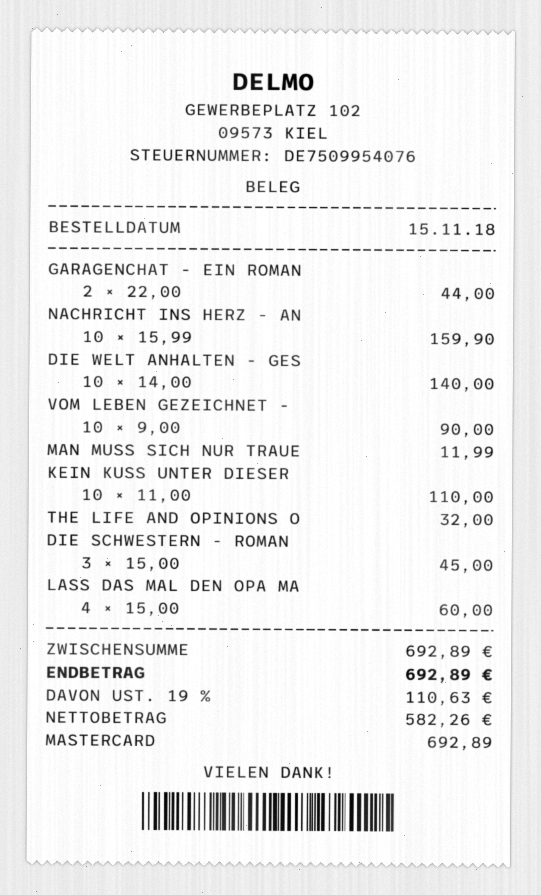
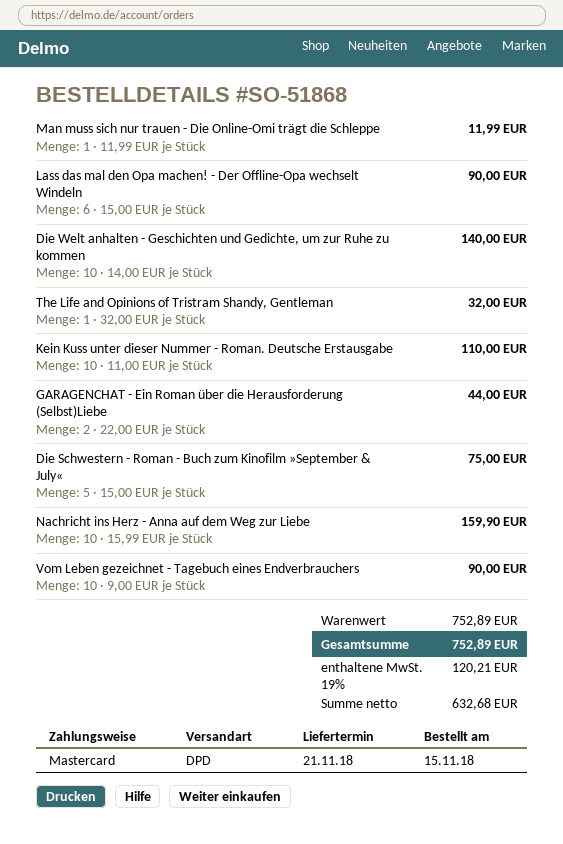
DIE SCHWESTERN - ROMAN: 3 x 15.00 = 45.00 -> 5 x 15.00 = 75.00
LASS DAS MAL DEN OPA MA: 4 x 15.00 = 60.00 -> 6 x 15.00 = 90.00
subtotal: 692.89 -> 752.89
net: 582.26 -> 632.68
tax: 19% = 110.63 -> 19% = 120.21
total: 692.89 -> 752.89

